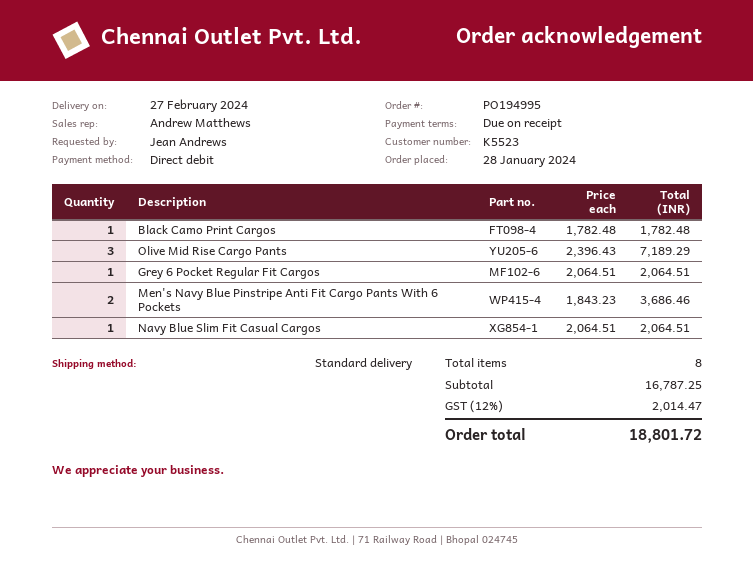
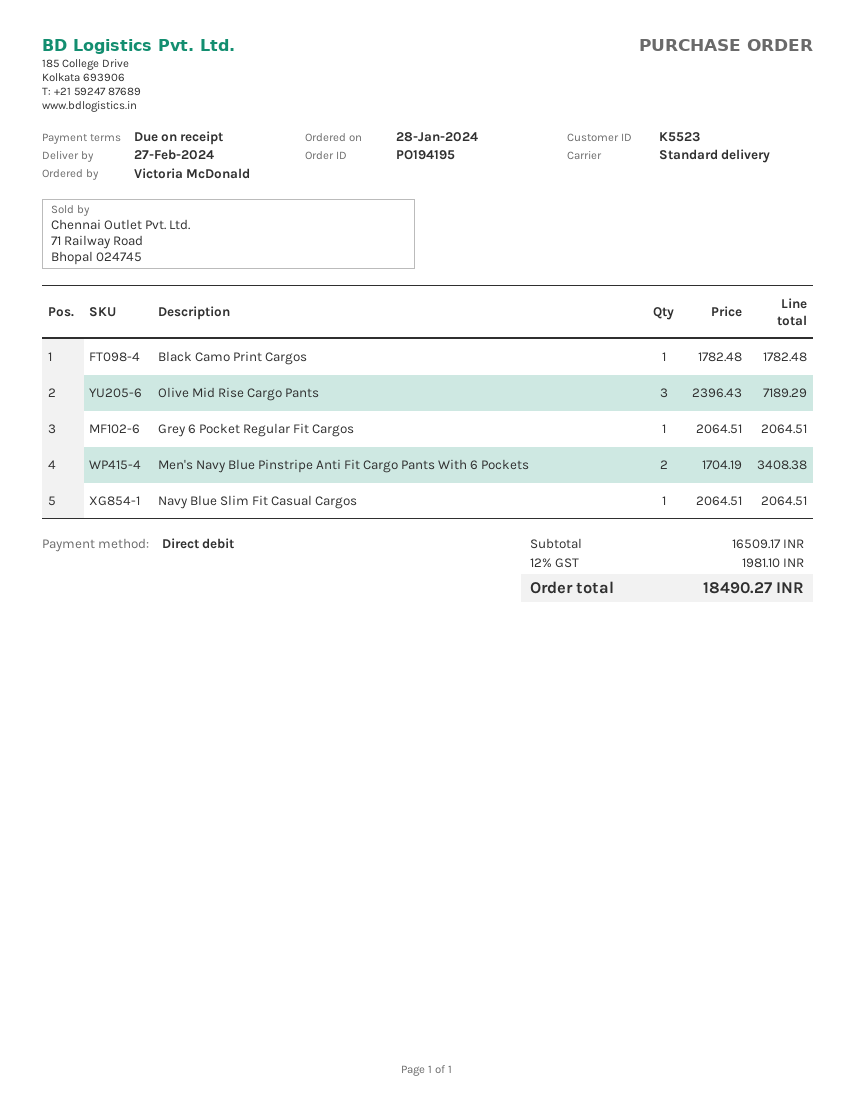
order number: PO194995 -> PO194195
ordered by: Jean Andrews -> Victoria McDonald
Men's Navy Blue Pinstripe Anti Fit Cargo Pants With 6 Pockets: 2 x 1843.23 = 3686.46 -> 2 x 1704.19 = 3408.38
subtotal: 16787.25 -> 16509.17
tax: 12% = 2014.47 -> 12% = 1981.10
total: 18801.72 -> 18490.27

